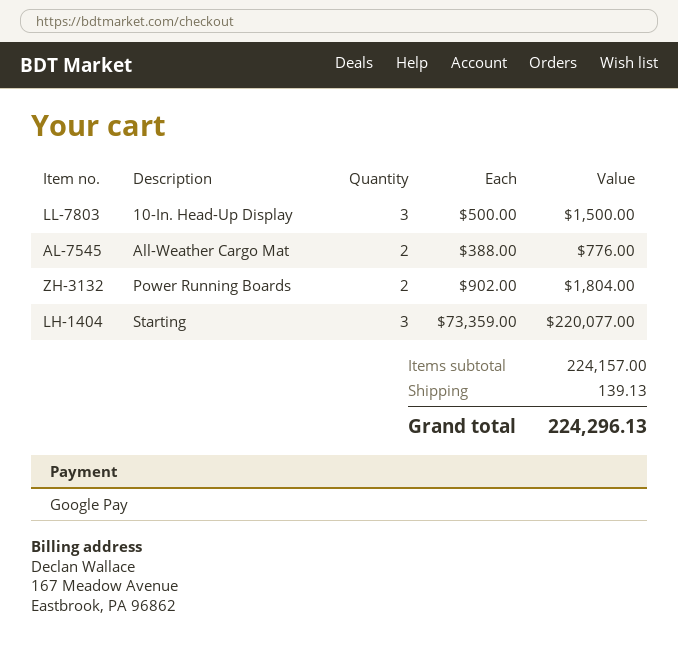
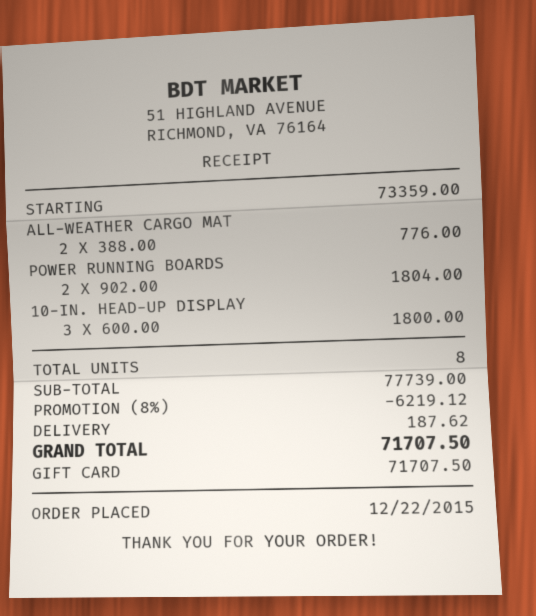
payment method: Google Pay -> gift card
10-In. Head-Up Display: 3 x 500.00 = 1500.00 -> 3 x 600.00 = 1800.00
Starting: 3 x 73359.00 = 220077.00 -> 1 x 73359.00 = 73359.00
subtotal: 224157.00 -> 77739.00
discount: none -> 8% = 6219.12
shipping: 139.13 -> 187.62
total: 224296.13 -> 71707.50

